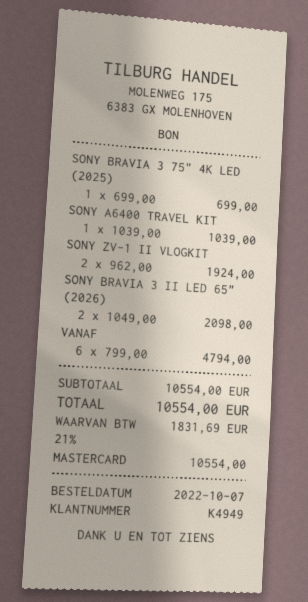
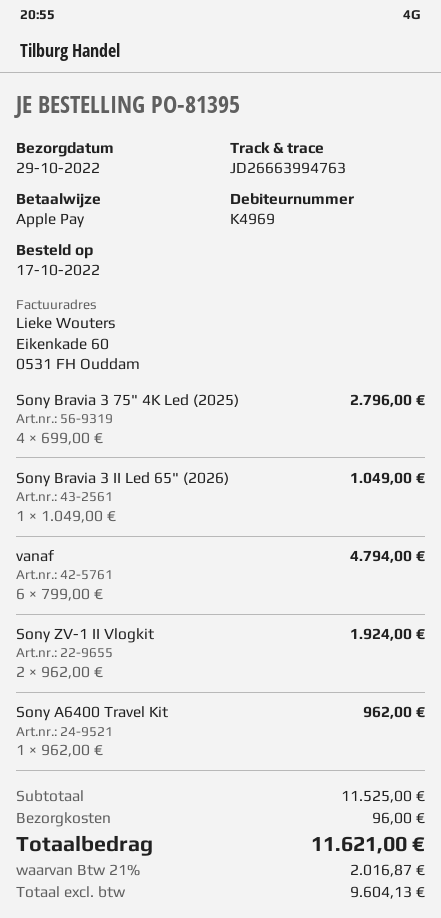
order date: 2022-10-07 -> 2022-10-17
customer number: K4949 -> K4969
payment method: Mastercard -> Apple Pay
SONY BRAVIA 3 75" 4K LED (2025): 1 x 699.00 = 699.00 -> 4 x 699.00 = 2796.00
SONY A6400 TRAVEL KIT: 1 x 1039.00 = 1039.00 -> 1 x 962.00 = 962.00
SONY BRAVIA 3 II LED 65" (2026): 2 x 1049.00 = 2098.00 -> 1 x 1049.00 = 1049.00
subtotal: 10554.00 -> 11525.00
shipping: none -> 96.00
tax: 21% = 1831.69 -> 21% = 2016.87
total: 10554.00 -> 11621.00

